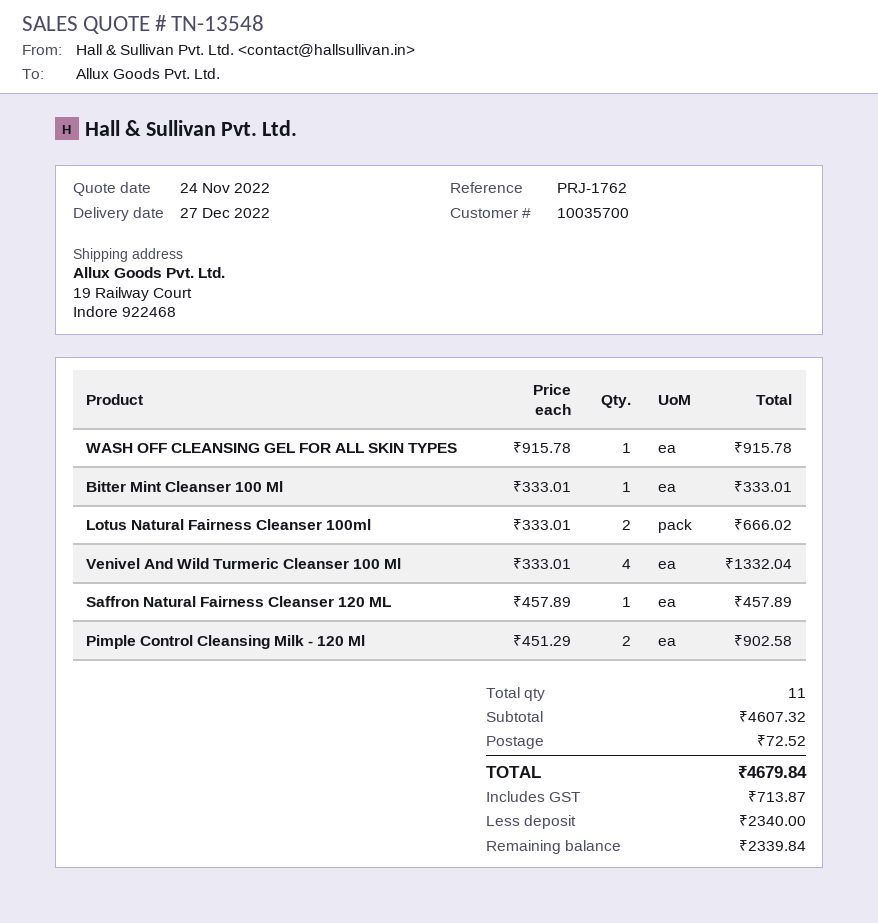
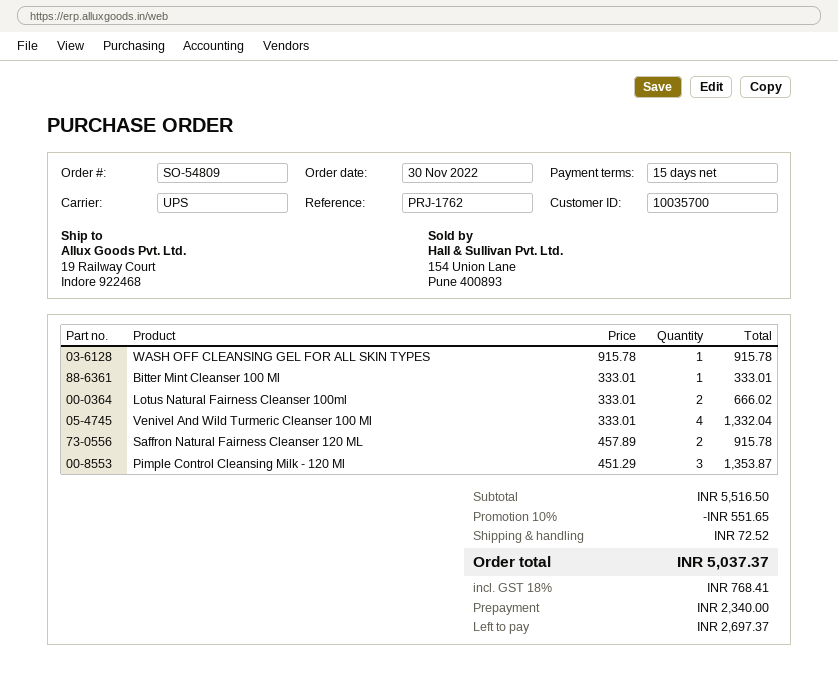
Saffron Natural Fairness Cleanser 120 ML: 1 x 457.89 = 457.89 -> 2 x 457.89 = 915.78
Pimple Control Cleansing Milk - 120 Ml: 2 x 451.29 = 902.58 -> 3 x 451.29 = 1353.87
subtotal: 4607.32 -> 5516.50
discount: none -> 10% = 551.65
tax: 713.87 -> 768.41
total: 4679.84 -> 5037.37
balance: 2339.84 -> 2697.37

